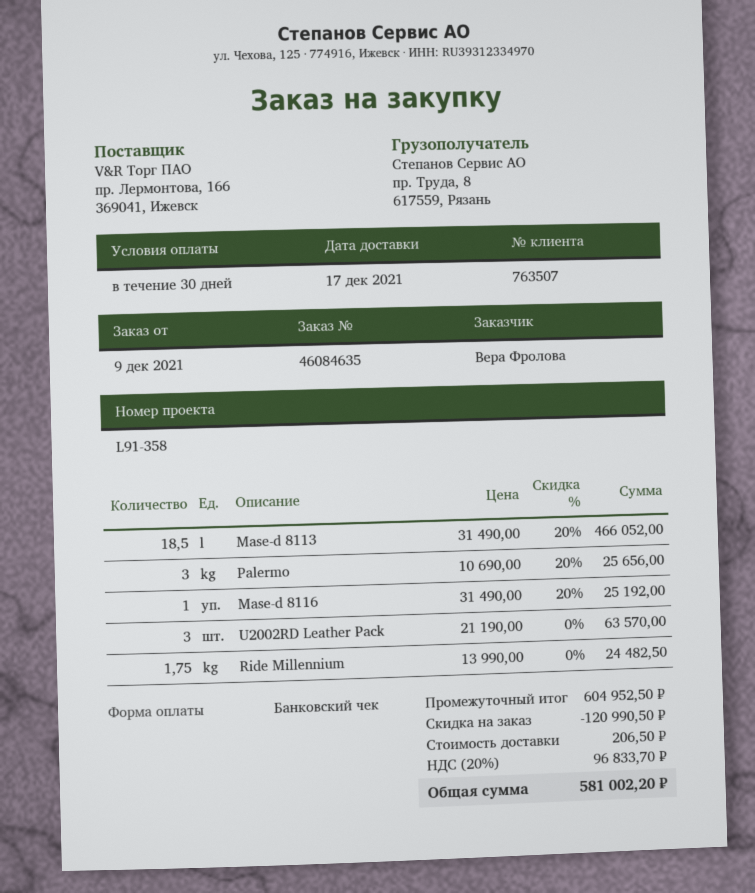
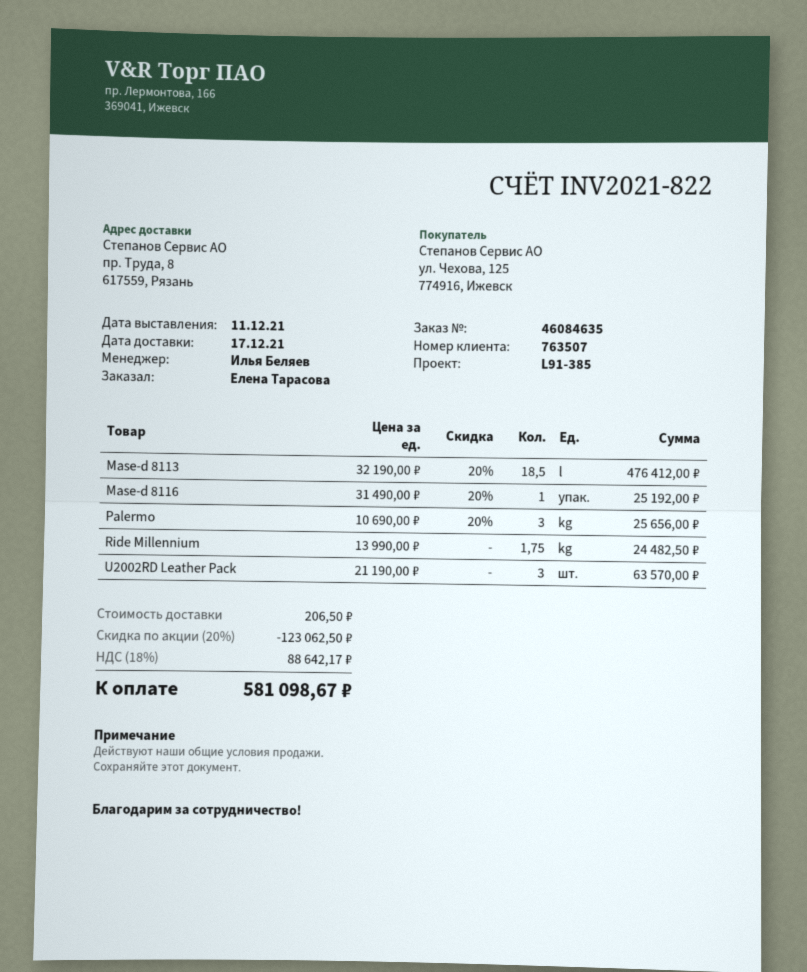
reference: L91-358 -> L91-385
ordered by: Вера Фролова -> Елена Тарасова
Mase-d 8113: 18.5 x 31490.00 - 20% = 466052.00 -> 18.5 x 32190.00 - 20% = 476412.00
discount: 120990.50 -> 123062.50
tax: 20% = 96833.70 -> 18% = 88642.17
total: 581002.20 -> 581098.67

